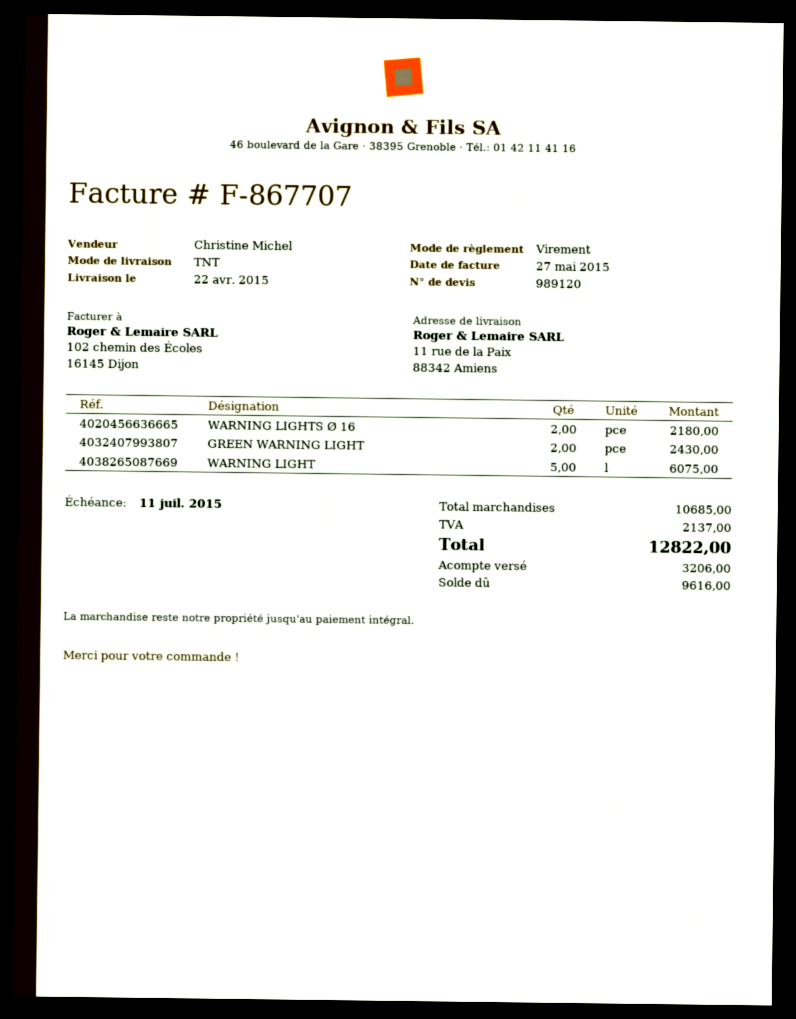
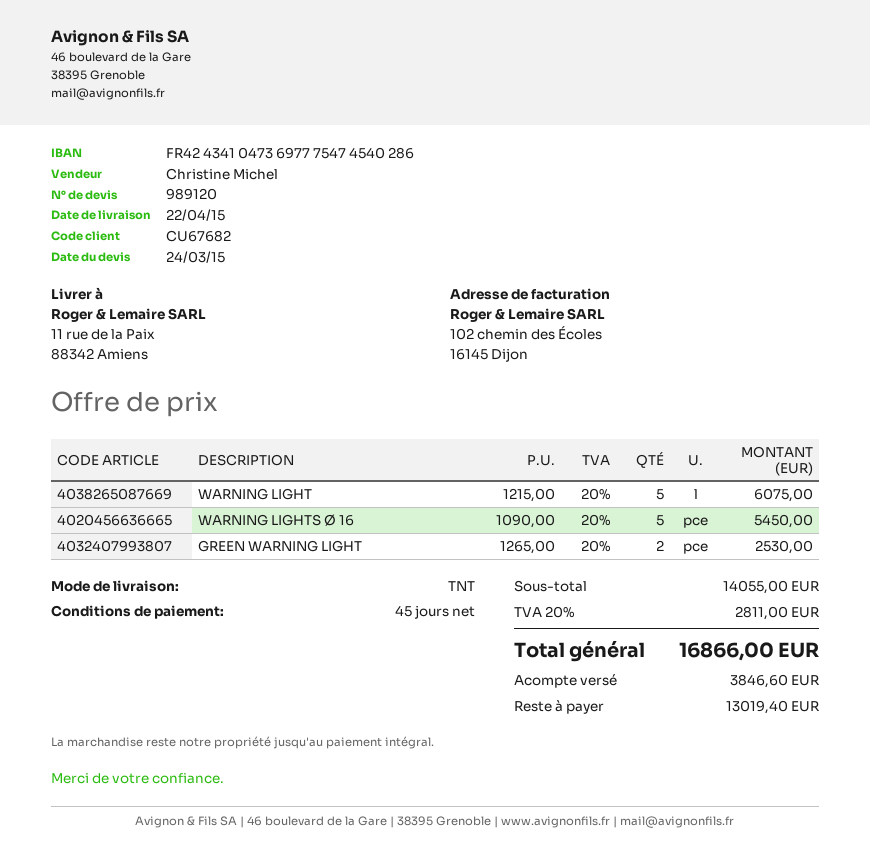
WARNING LIGHTS Ø 16: 2 for 2180.00 -> 5 for 5450.00
GREEN WARNING LIGHT: 2 for 2430.00 -> 2 for 2530.00
subtotal: 10685.00 -> 14055.00
tax: 2137.00 -> 2811.00
total: 12822.00 -> 16866.00
deposit: 3206.00 -> 3846.60
balance: 9616.00 -> 13019.40

